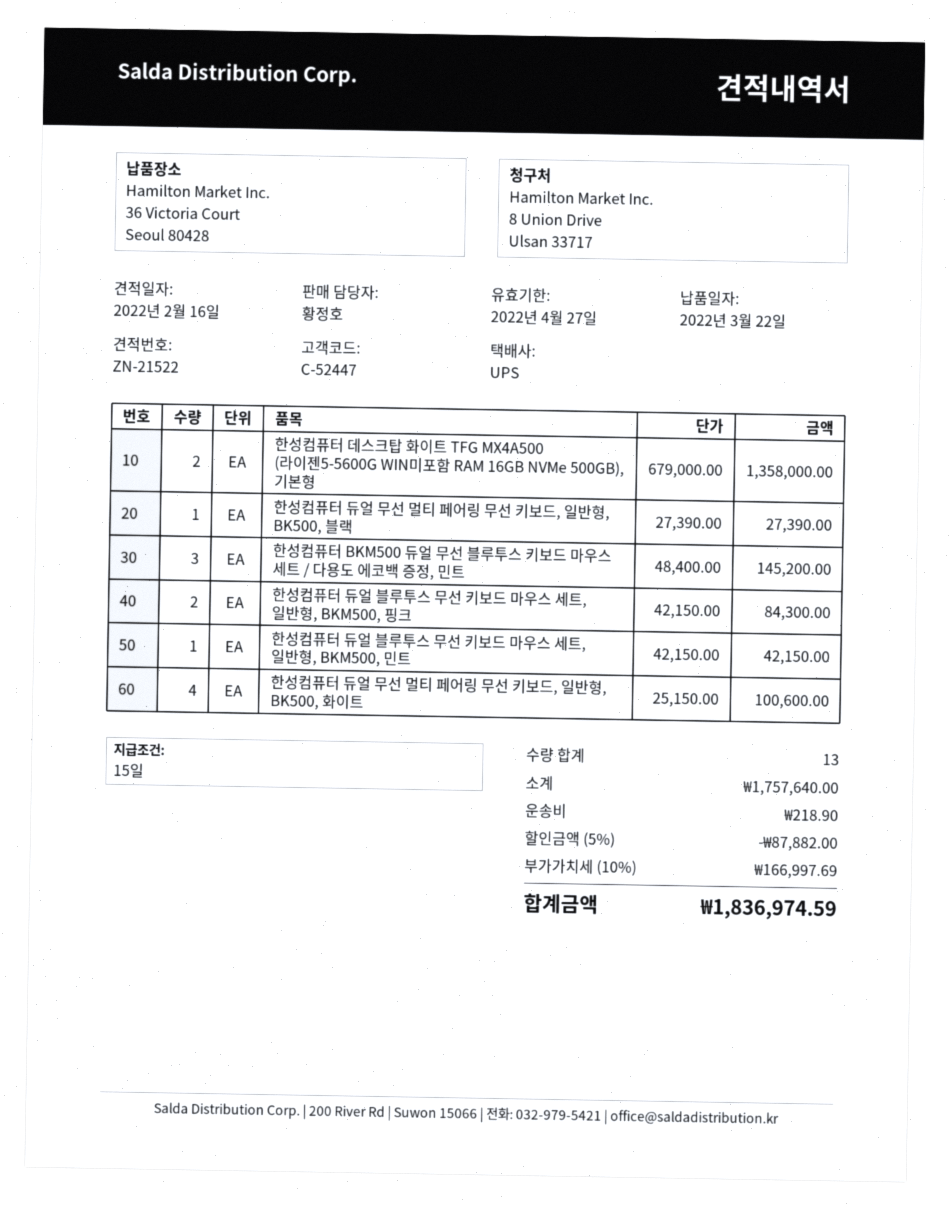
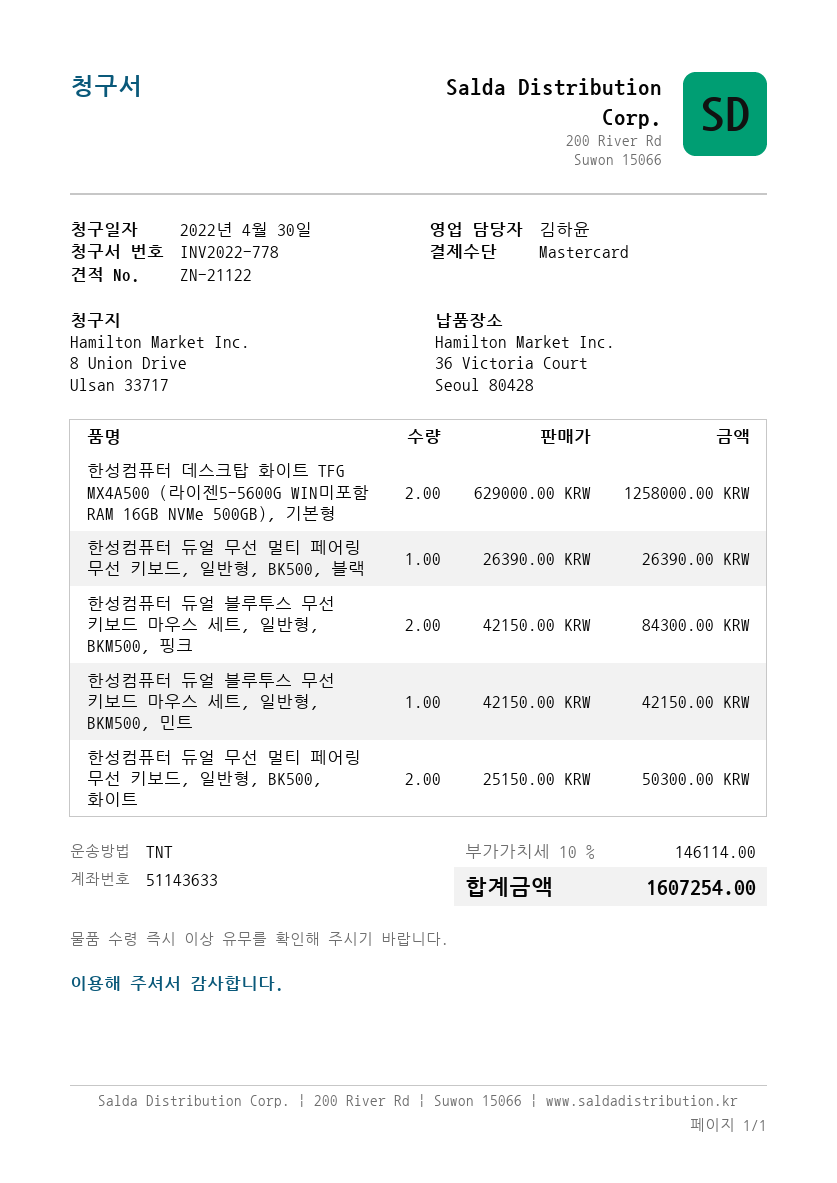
quote number: ZN-21522 -> ZN-21122
sales rep: 황정호 -> 김하윤
shipping method: UPS -> TNT
한성컴퓨터 데스크탑 화이트 TFG MX4A500 (라이젠5-5600G WIN미포함 RAM 16GB NVMe 500GB), 기본형: 2 x 679000.00 = 1358000.00 -> 2 x 629000.00 = 1258000.00
한성컴퓨터 듀얼 무선 멀티 페어링 무선 키보드, 일반형, BK500, 블랙: 1 x 27390.00 = 27390.00 -> 1 x 26390.00 = 26390.00
한성컴퓨터 BKM500 듀얼 무선 블루투스 키보드 마우스 세트 / 다용도 에코백 증정, 민트: 3 x 48400.00 = 145200.00 -> none
한성컴퓨터 듀얼 무선 멀티 페어링 무선 키보드, 일반형, BK500, 화이트: 4 x 25150.00 = 100600.00 -> 2 x 25150.00 = 50300.00
discount: 5% = 87882.00 -> none
shipping: 218.90 -> none
tax: 10% = 166997.69 -> 10% = 146114.00
total: 1836974.59 -> 1607254.00

